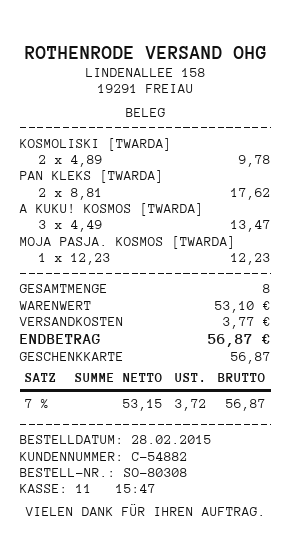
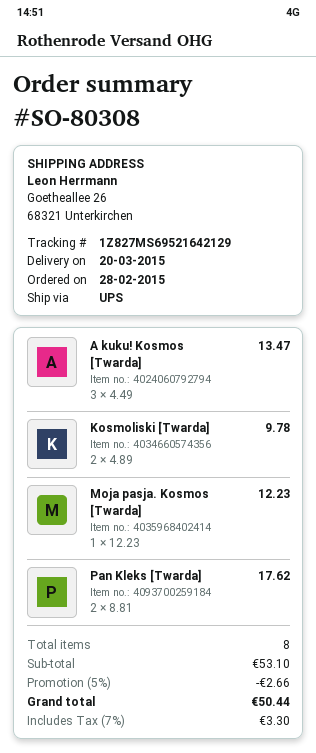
discount: none -> 5% = 2.66
shipping: 3.77 -> none
tax: 7% = 3.72 -> 7% = 3.30
total: 56.87 -> 50.44

